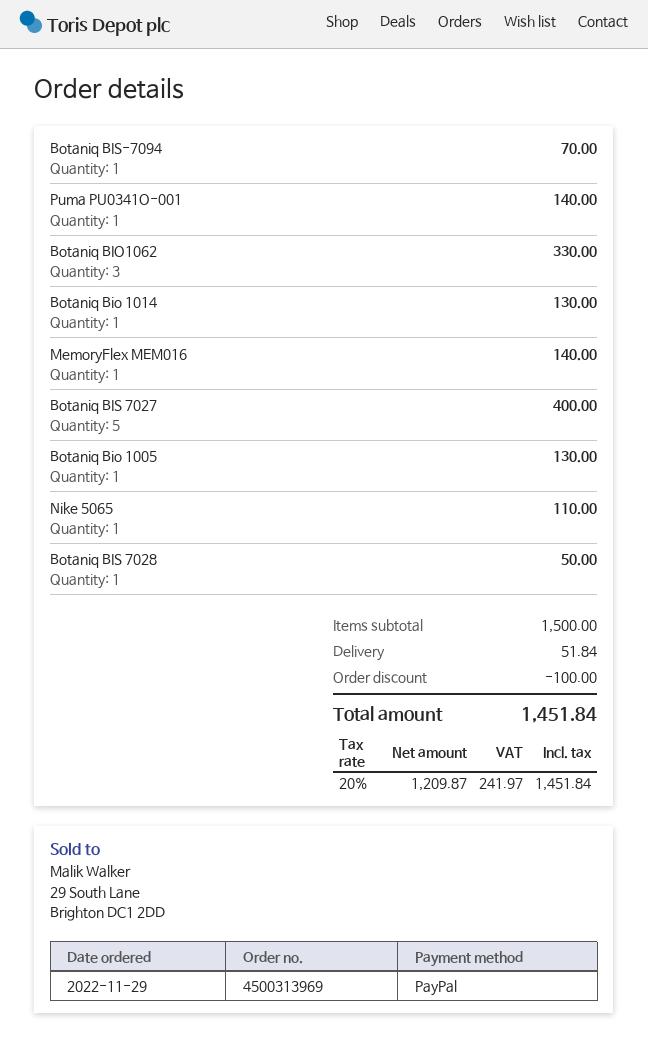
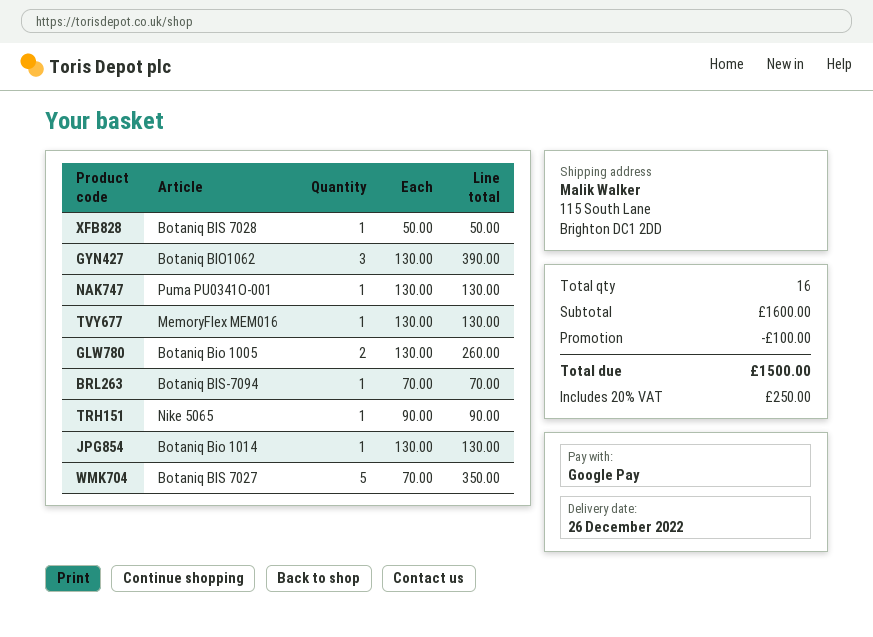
payment method: PayPal -> Google Pay
Puma PU0341O-001: 1 for 140.00 -> 1 for 130.00
Botaniq BIO1062: 3 for 330.00 -> 3 for 390.00
MemoryFlex MEM016: 1 for 140.00 -> 1 for 130.00
Botaniq BIS 7027: 5 for 400.00 -> 5 for 350.00
Botaniq Bio 1005: 1 for 130.00 -> 2 for 260.00
Nike 5065: 1 for 110.00 -> 1 for 90.00
subtotal: 1500.00 -> 1600.00
shipping: 51.84 -> none
tax: 20% = 241.97 -> 20% = 250.00
total: 1451.84 -> 1500.00

